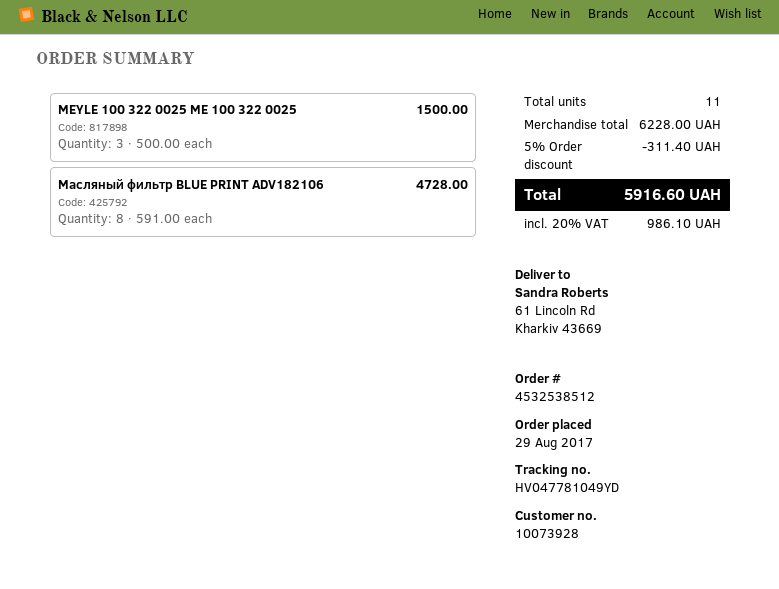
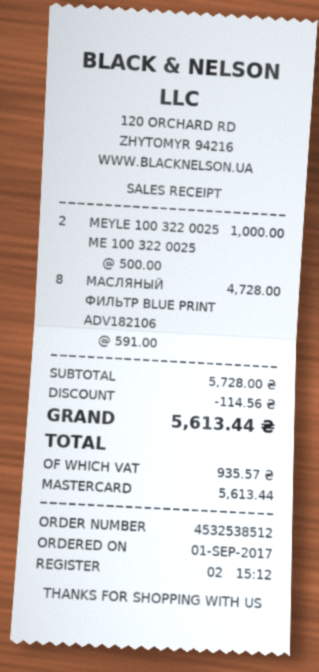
order date: 2017-08-29 -> 2017-09-01
MEYLE 100 322 0025 ME 100 322 0025: 3 x 500.00 = 1500.00 -> 2 x 500.00 = 1000.00
subtotal: 6228.00 -> 5728.00
discount: 311.40 -> 114.56
tax: 986.10 -> 935.57
total: 5916.60 -> 5613.44

